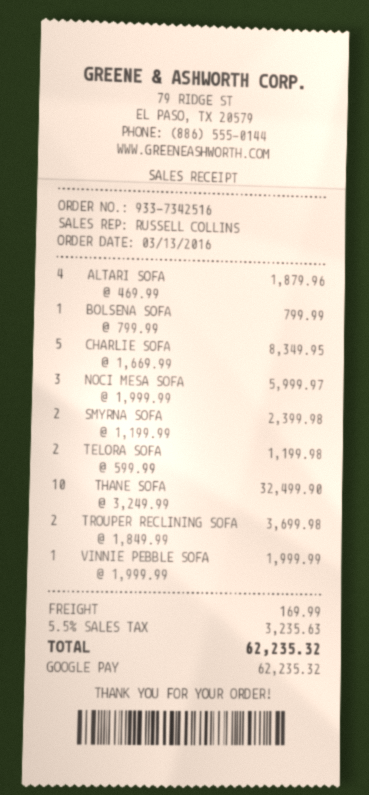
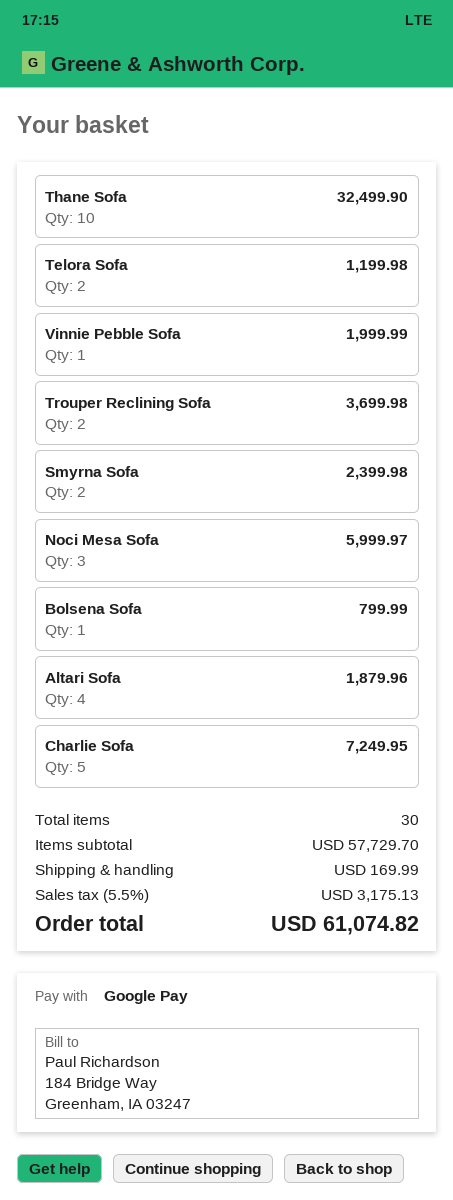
CHARLIE SOFA: 5 for 8349.95 -> 5 for 7249.95
tax: 5.5% = 3235.63 -> 5.5% = 3175.13
total: 62235.32 -> 61074.82

